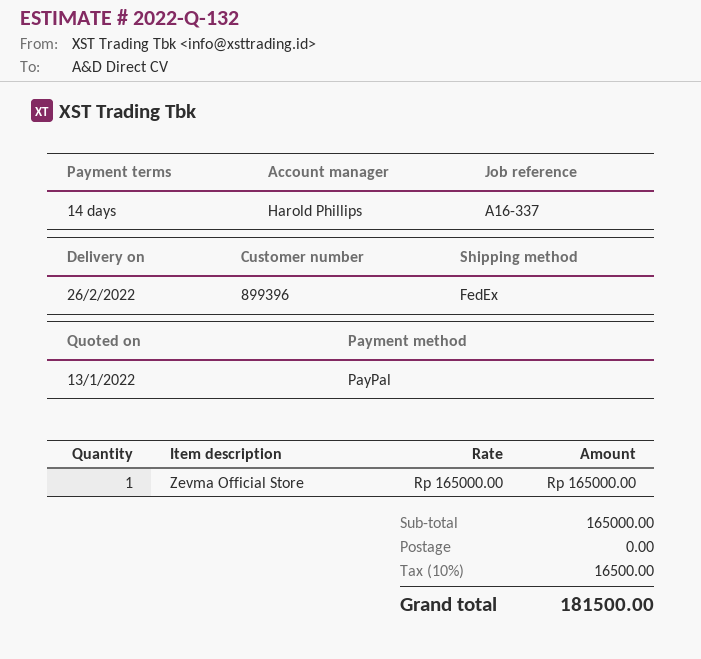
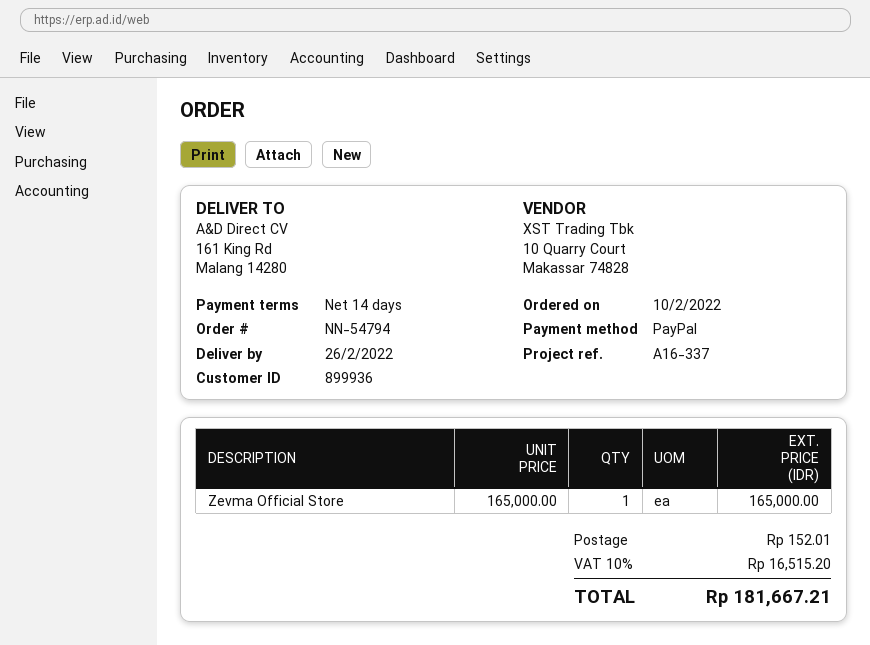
customer number: 899396 -> 899936
shipping: 0.00 -> 152.01
tax: 10% = 16500.00 -> 10% = 16515.20
total: 181500.00 -> 181667.21

